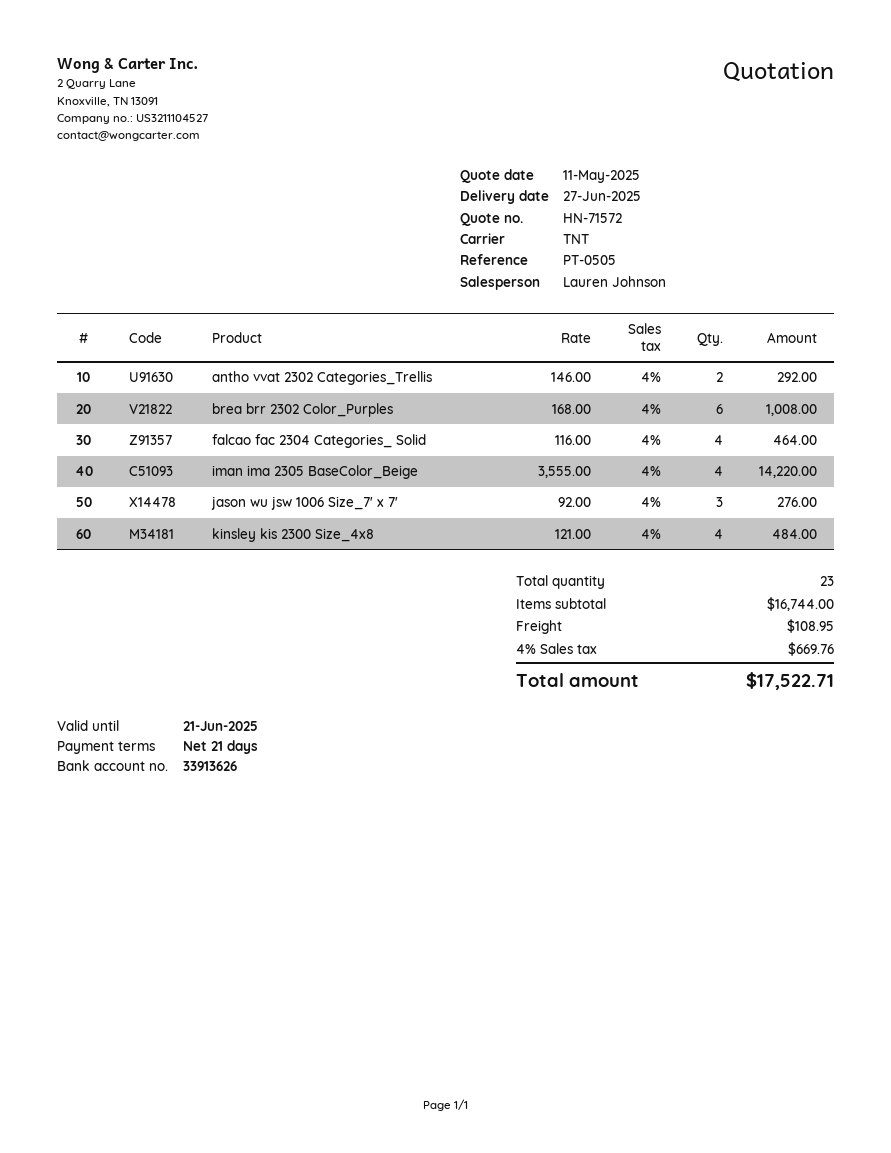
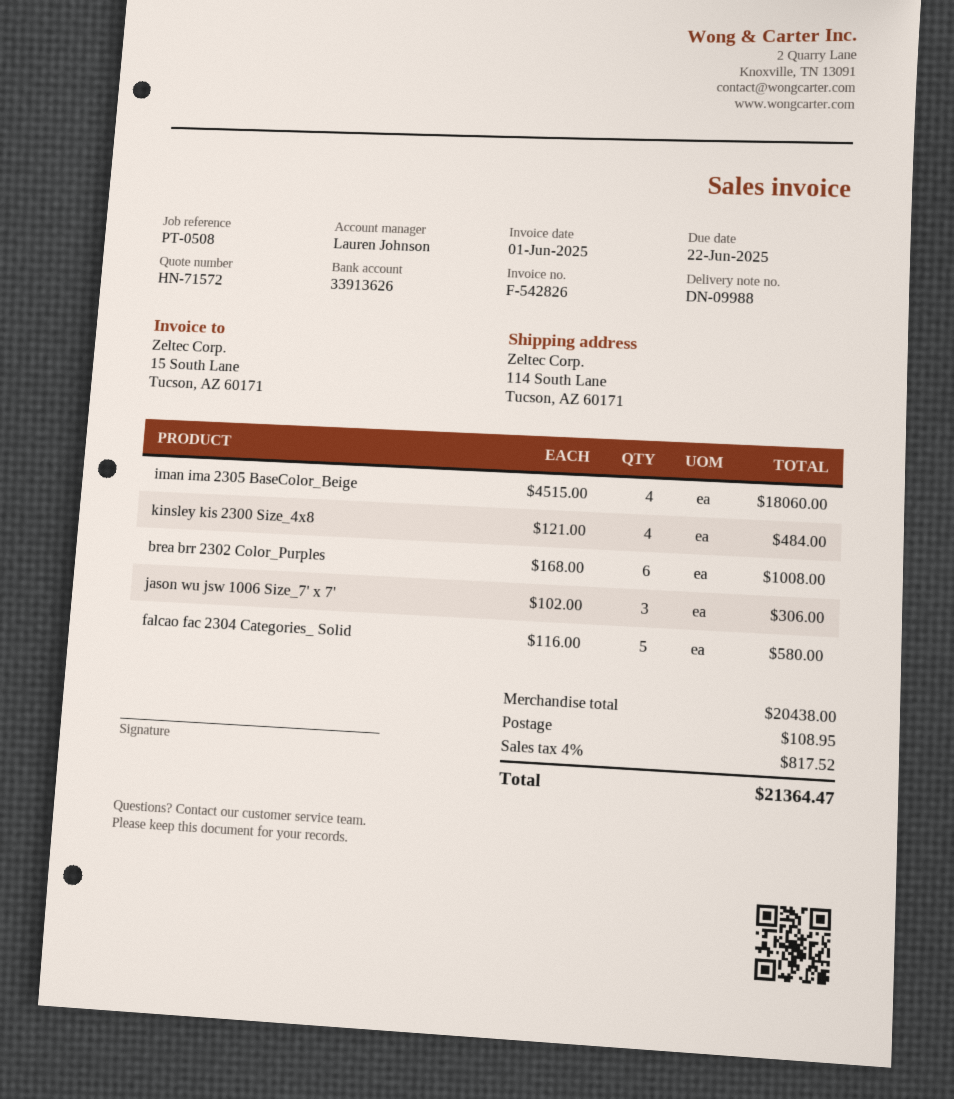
reference: PT-0505 -> PT-0508
antho vvat 2302 Categories_Trellis: 2 x 146.00 = 292.00 -> none
falcao fac 2304 Categories_ Solid: 4 x 116.00 = 464.00 -> 5 x 116.00 = 580.00
iman ima 2305 BaseColor_Beige: 4 x 3555.00 = 14220.00 -> 4 x 4515.00 = 18060.00
jason wu jsw 1006 Size_7' x 7': 3 x 92.00 = 276.00 -> 3 x 102.00 = 306.00
subtotal: 16744.00 -> 20438.00
tax: 4% = 669.76 -> 4% = 817.52
total: 17522.71 -> 21364.47

